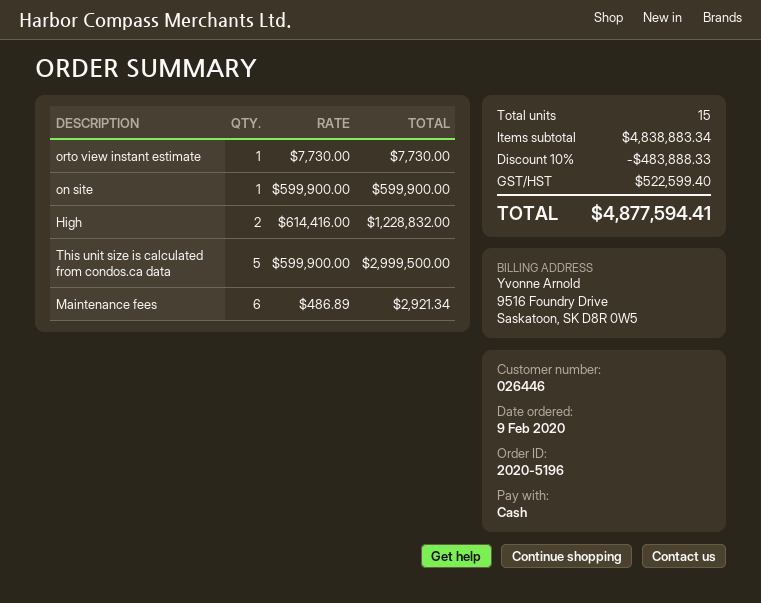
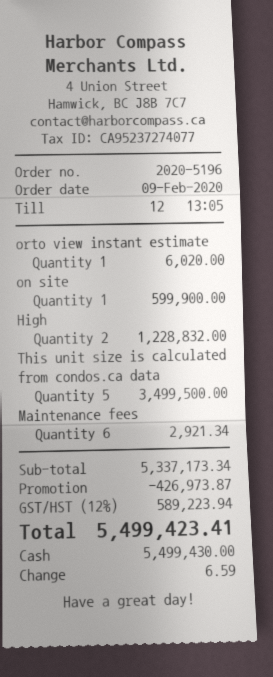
orto view instant estimate: 1 for 7730.00 -> 1 for 6020.00
This unit size is calculated from condos.ca data: 5 for 2999500.00 -> 5 for 3499500.00
subtotal: 4838883.34 -> 5337173.34
discount: 483888.33 -> 426973.87
tax: 522599.40 -> 589223.94
total: 4877594.41 -> 5499423.41

